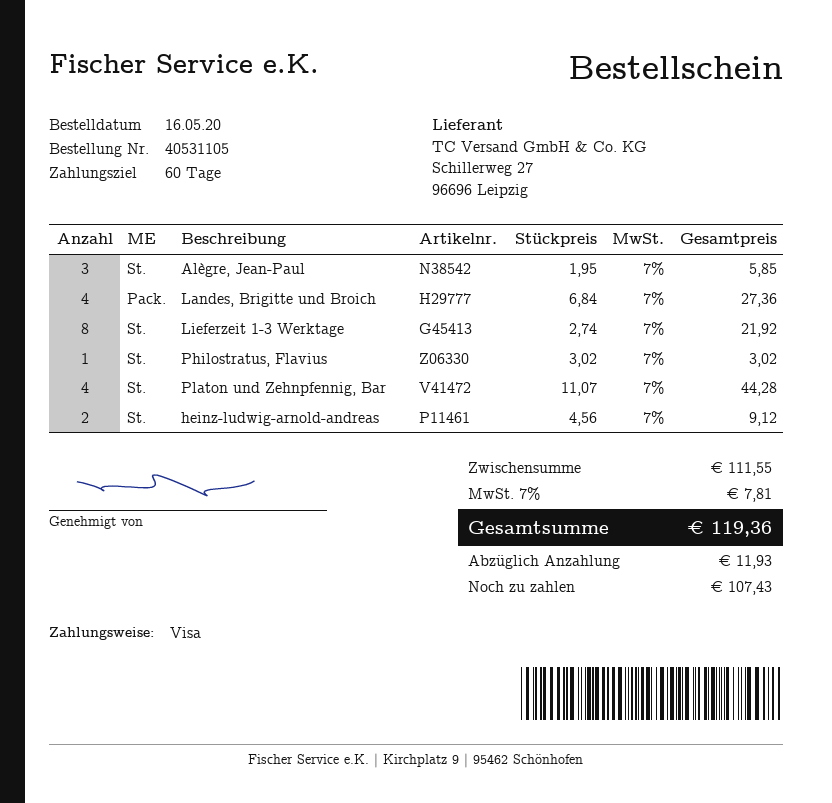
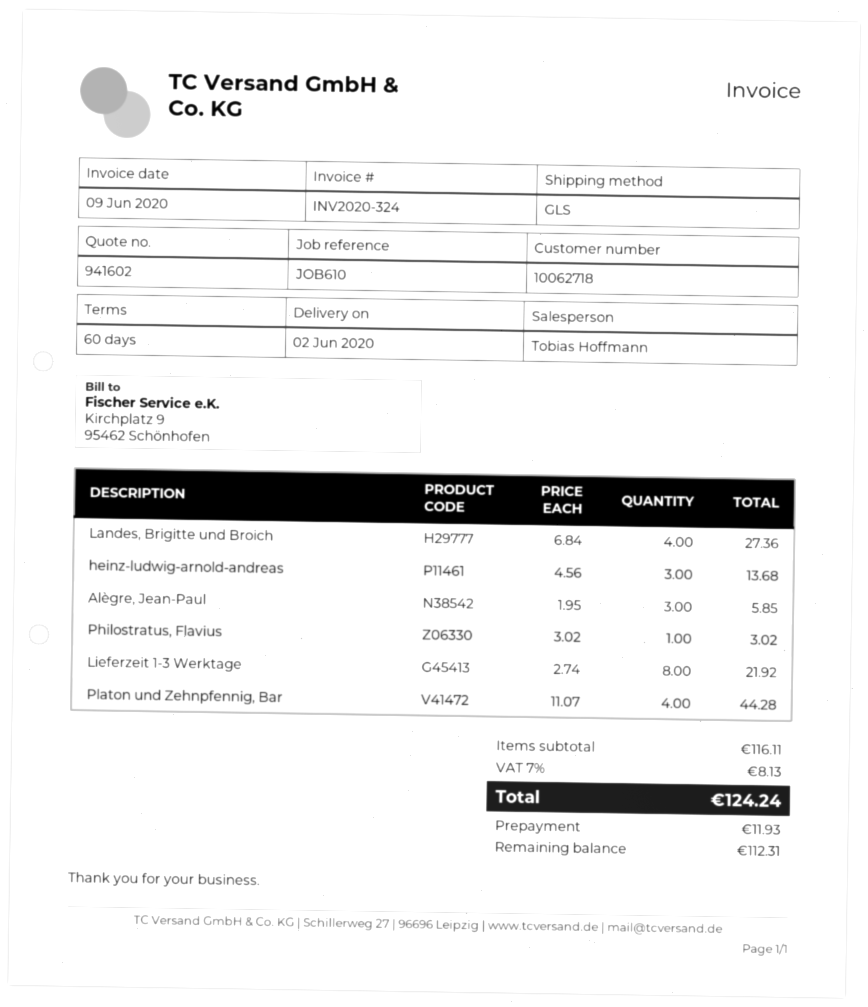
heinz-ludwig-arnold-andreas: 2 x 4.56 = 9.12 -> 3 x 4.56 = 13.68
subtotal: 111.55 -> 116.11
tax: 7% = 7.81 -> 7% = 8.13
total: 119.36 -> 124.24
balance: 107.43 -> 112.31

